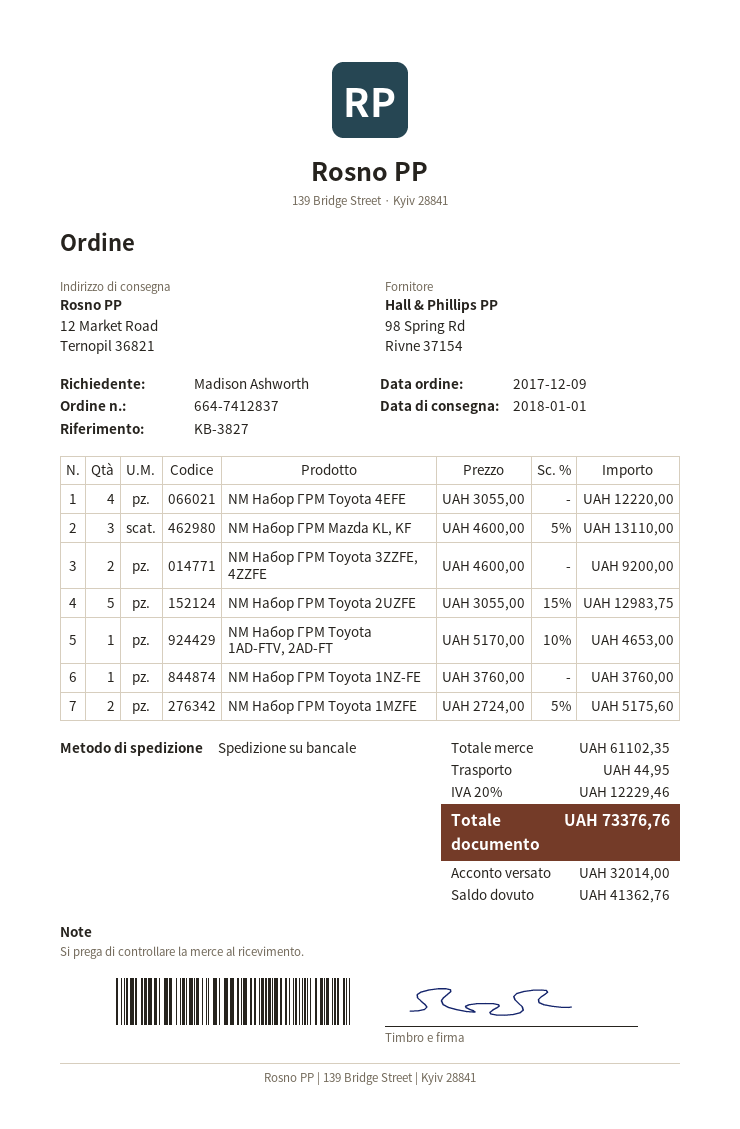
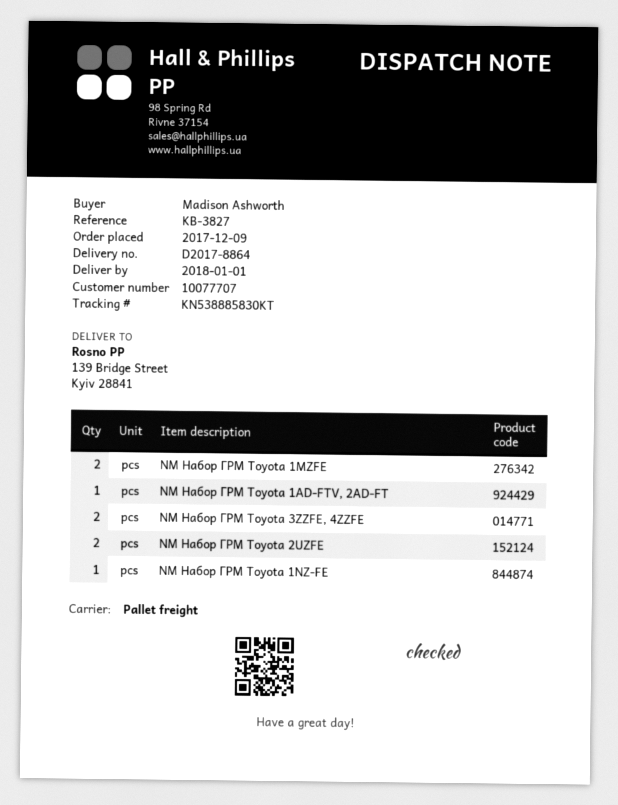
ship to: 12 Market Road, Ternopil 36821 -> 139 Bridge Street, Kyiv 28841
NM Набор ГРМ Toyota 4EFE: 4 -> none
NM Набор ГРМ Mazda KL, KF: 3 -> none
NM Набор ГРМ Toyota 2UZFE: 5 -> 2

